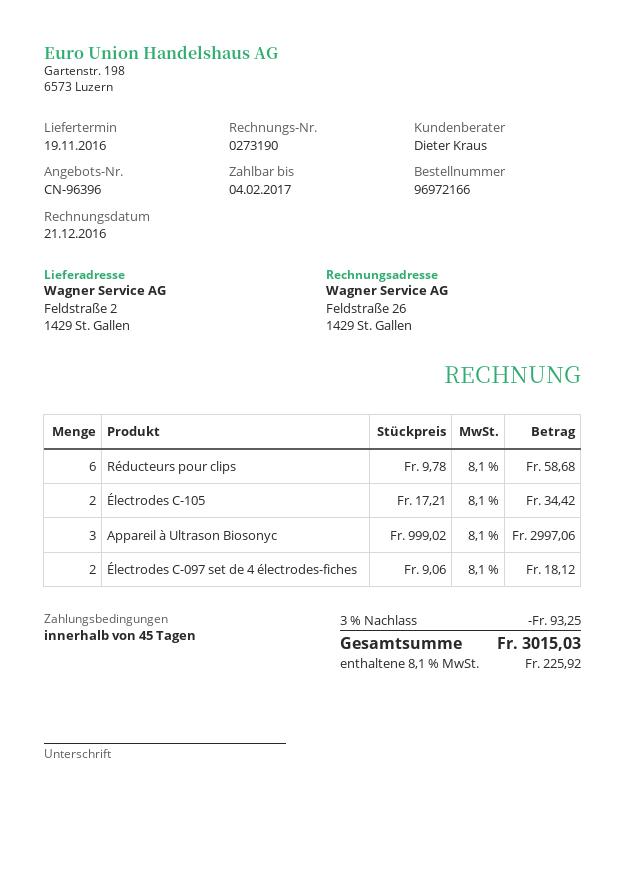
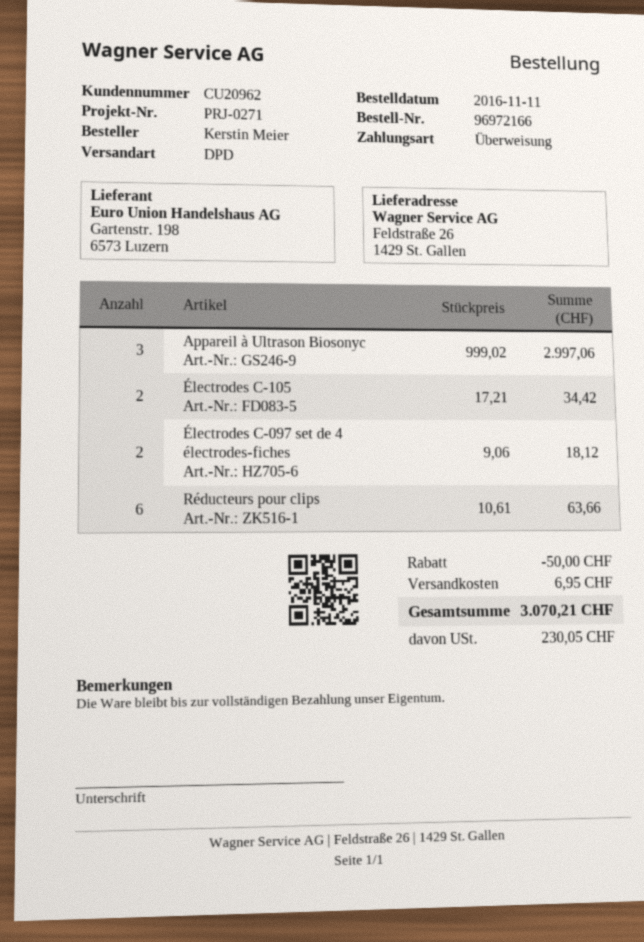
ship to: Feldstraße 2, 1429 St. Gallen -> Feldstraße 26, 1429 St. Gallen
Réducteurs pour clips: 6 x 9.78 = 58.68 -> 6 x 10.61 = 63.66
discount: 93.25 -> 50.00
shipping: none -> 6.95
tax: 225.92 -> 230.05
total: 3015.03 -> 3070.21

